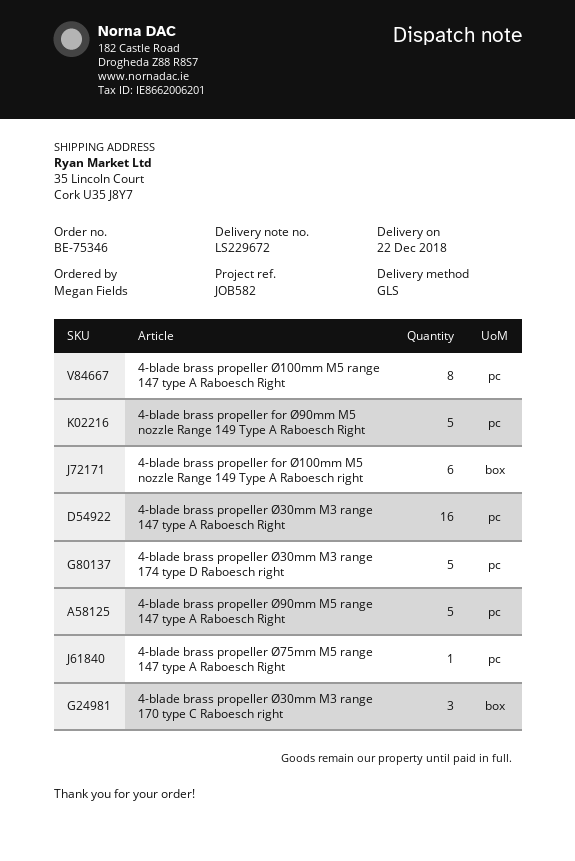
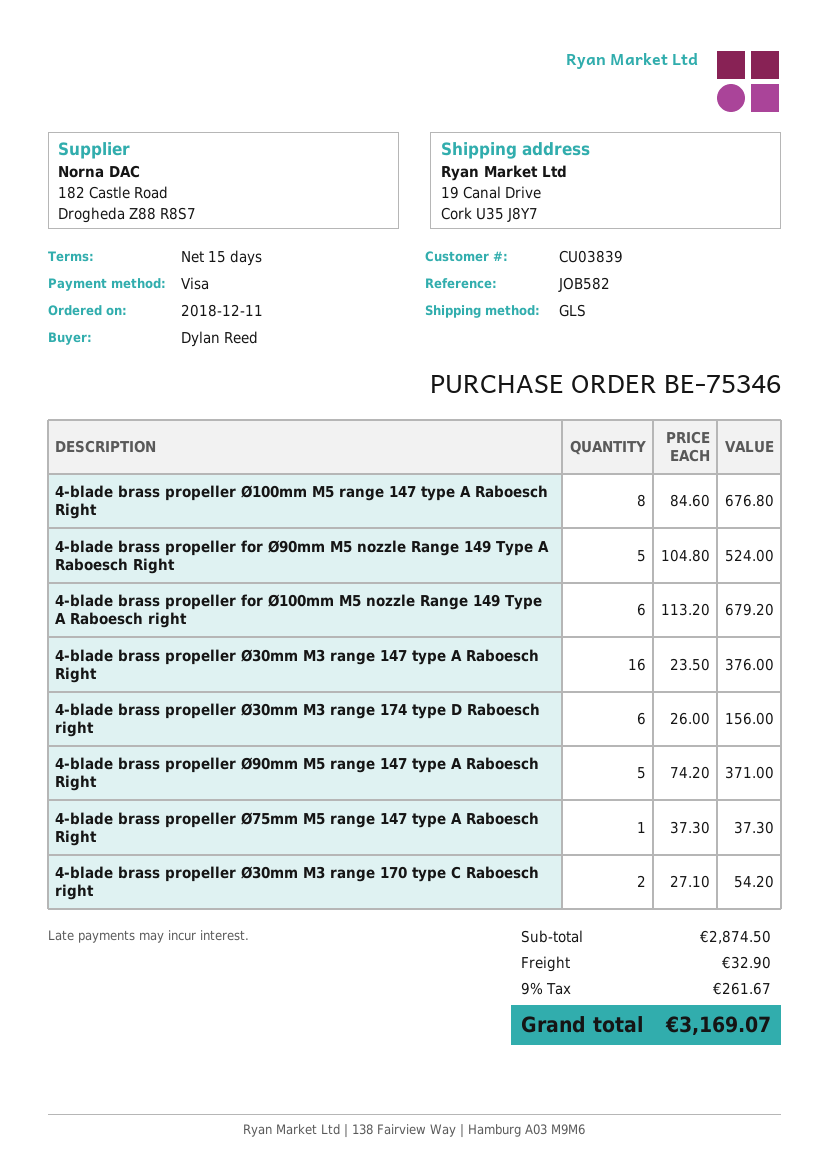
ordered by: Megan Fields -> Dylan Reed
ship to: 35 Lincoln Court, Cork U35 J8Y7 -> 19 Canal Drive, Cork U35 J8Y7
4-blade brass propeller Ø30mm M3 range 174 type D Raboesch right: 5 -> 6
4-blade brass propeller Ø30mm M3 range 170 type C Raboesch right: 3 -> 2

